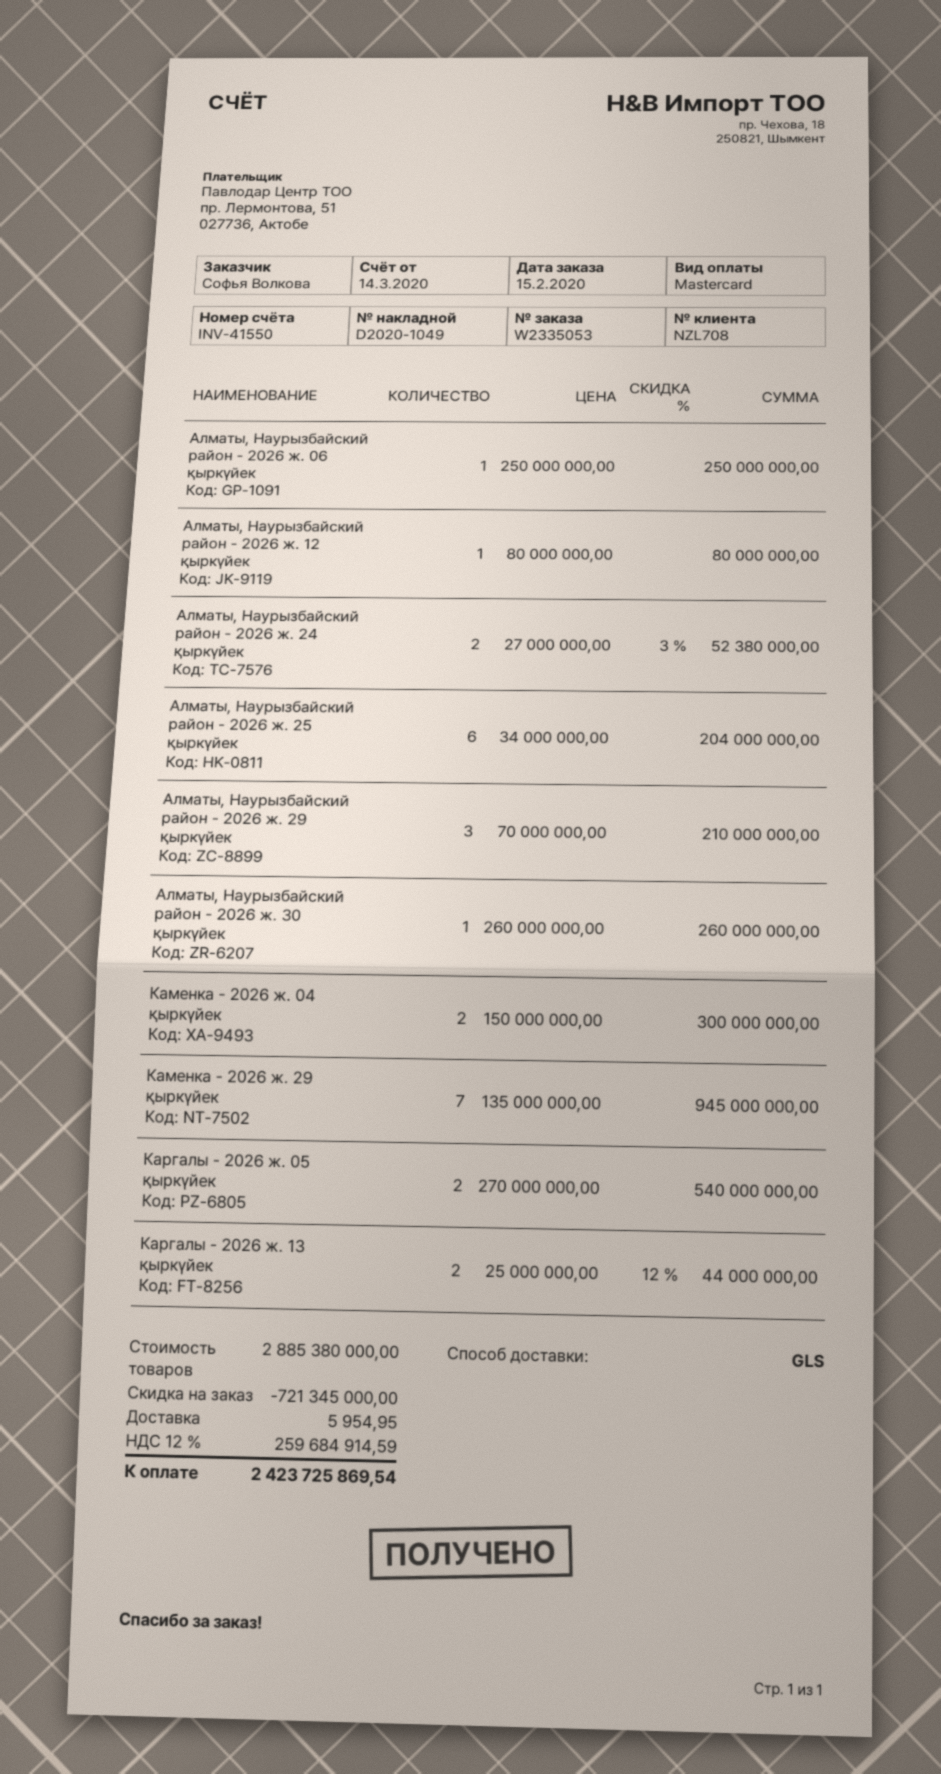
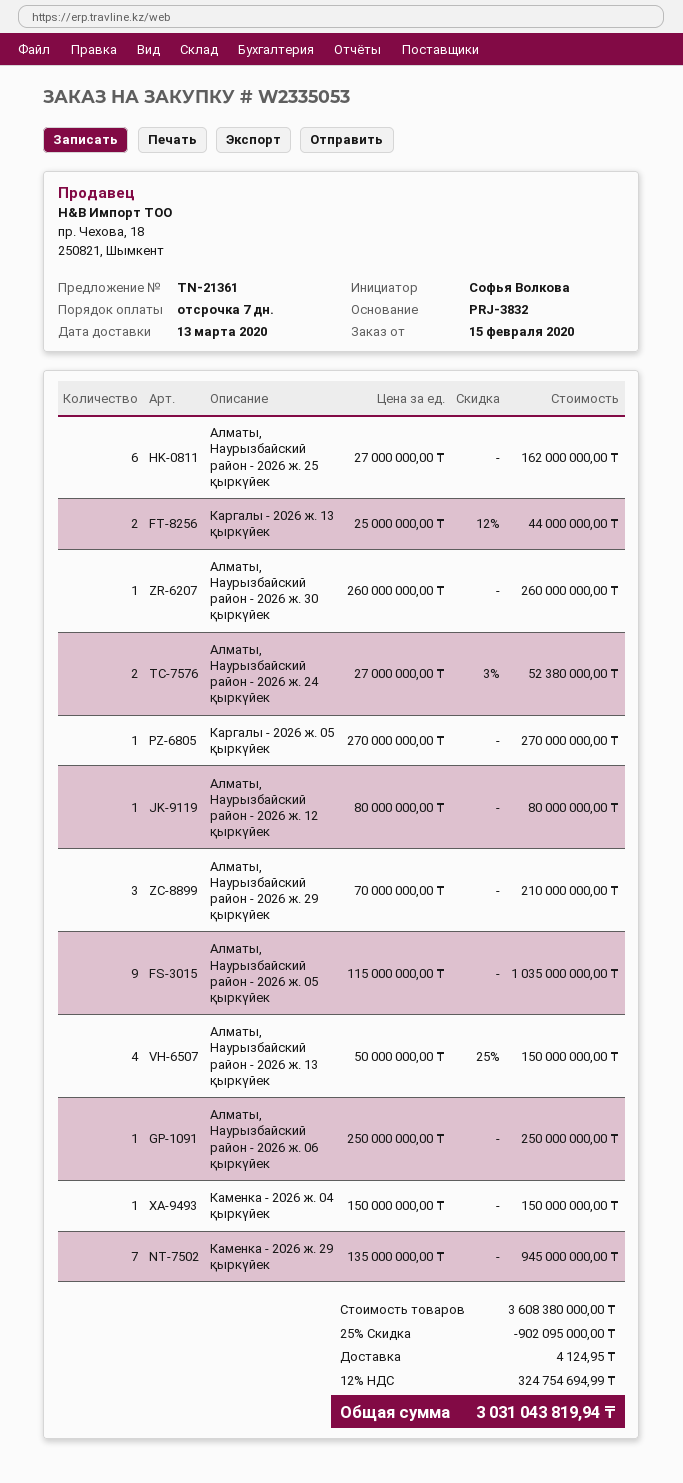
Алматы, Наурызбайский район - 2026 ж. 25 қыркүйек: 6 x 34000000.00 = 204000000.00 -> 6 x 27000000.00 = 162000000.00
Каменка - 2026 ж. 04 қыркүйек: 2 x 150000000.00 = 300000000.00 -> 1 x 150000000.00 = 150000000.00
Каргалы - 2026 ж. 05 қыркүйек: 2 x 270000000.00 = 540000000.00 -> 1 x 270000000.00 = 270000000.00
Алматы, Наурызбайский район - 2026 ж. 05 қыркүйек: none -> 9 x 115000000.00 = 1035000000.00
Алматы, Наурызбайский район - 2026 ж. 13 қыркүйек: none -> 4 x 50000000.00 - 25% = 150000000.00
subtotal: 2885380000.00 -> 3608380000.00
discount: 721345000.00 -> 902095000.00
shipping: 5954.95 -> 4124.95
tax: 12% = 259684914.59 -> 12% = 324754694.99
total: 2423725869.54 -> 3031043819.94

